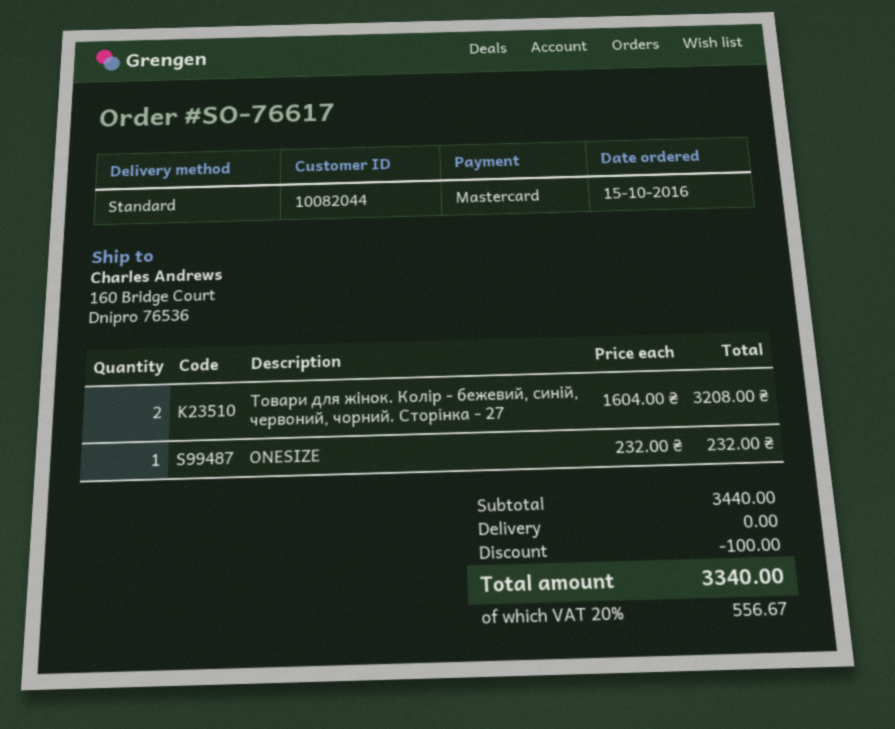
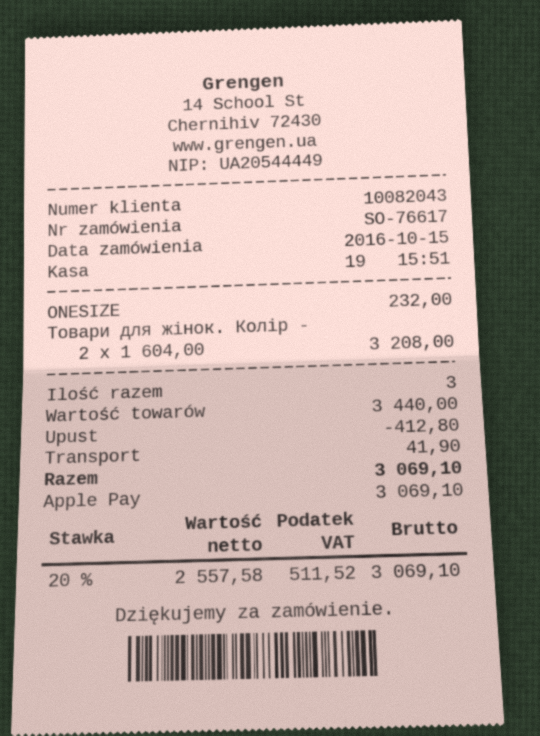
customer number: 10082044 -> 10082043
payment method: Mastercard -> Apple Pay
discount: 100.00 -> 412.80
shipping: 0.00 -> 41.90
tax: 20% = 556.67 -> 20% = 511.52
total: 3340.00 -> 3069.10

